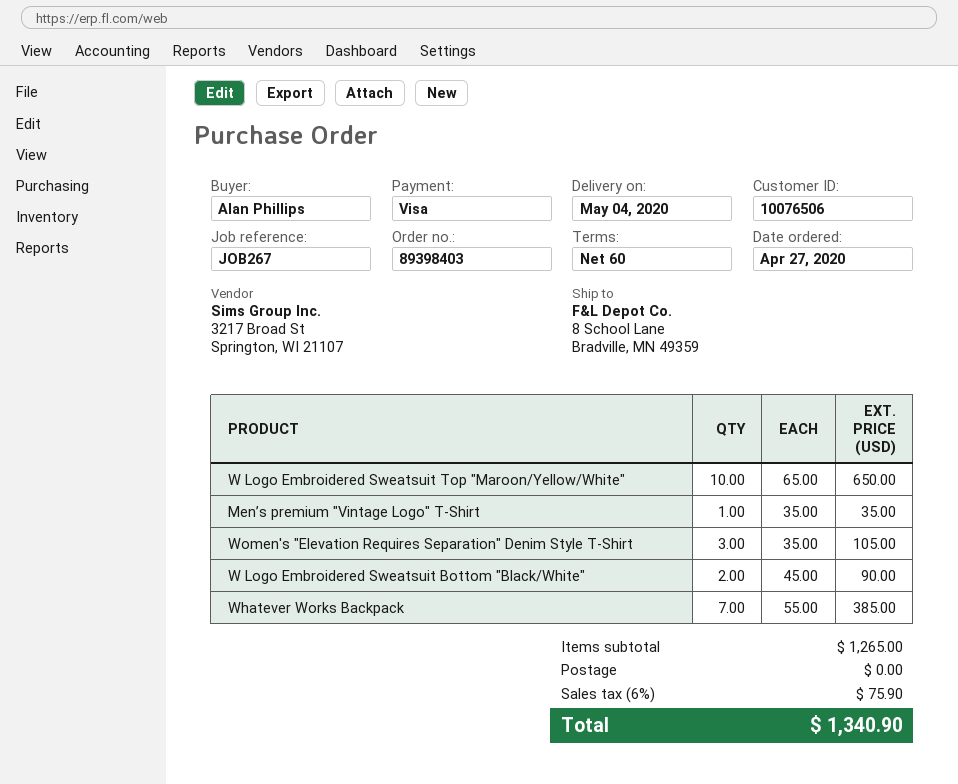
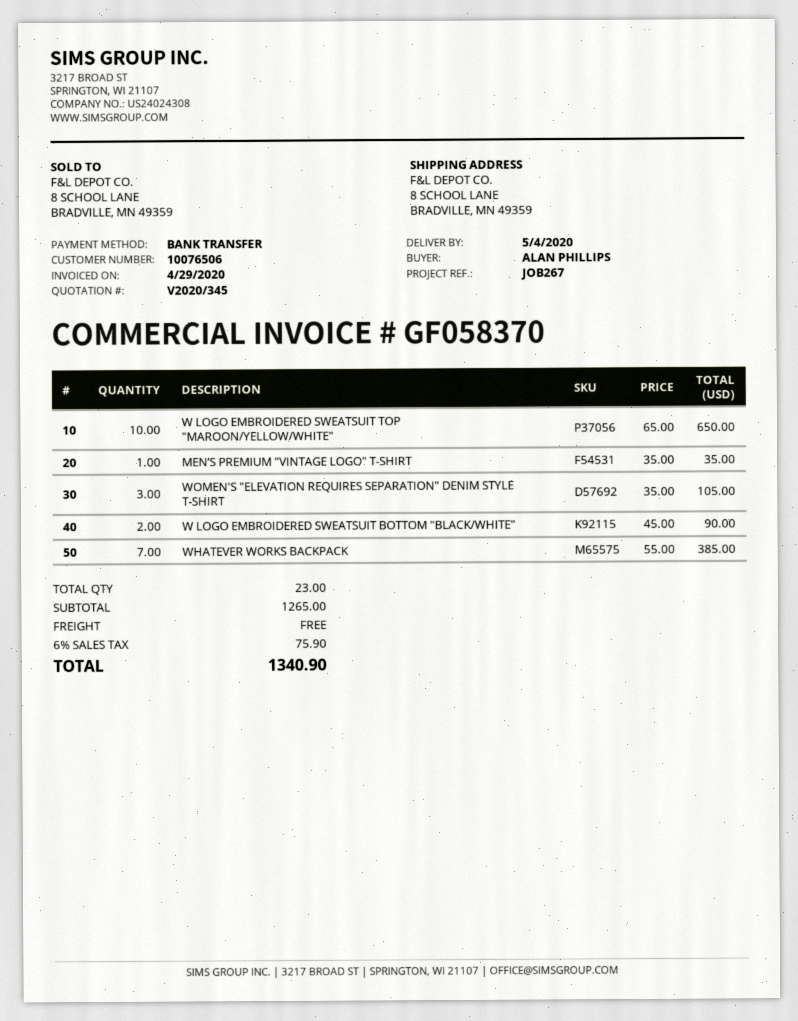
payment method: Visa -> bank transfer

